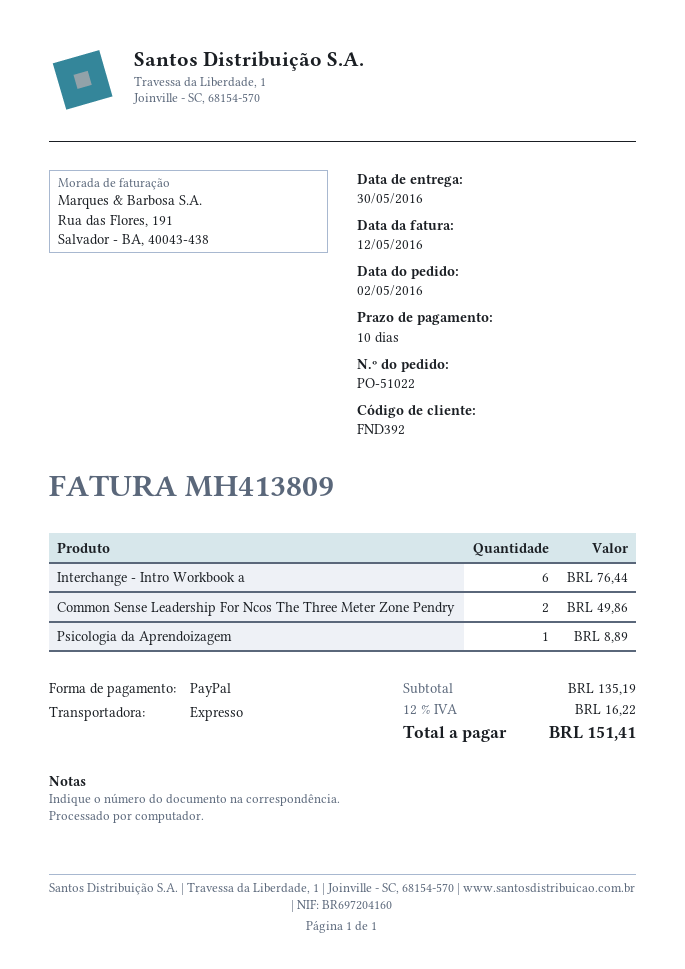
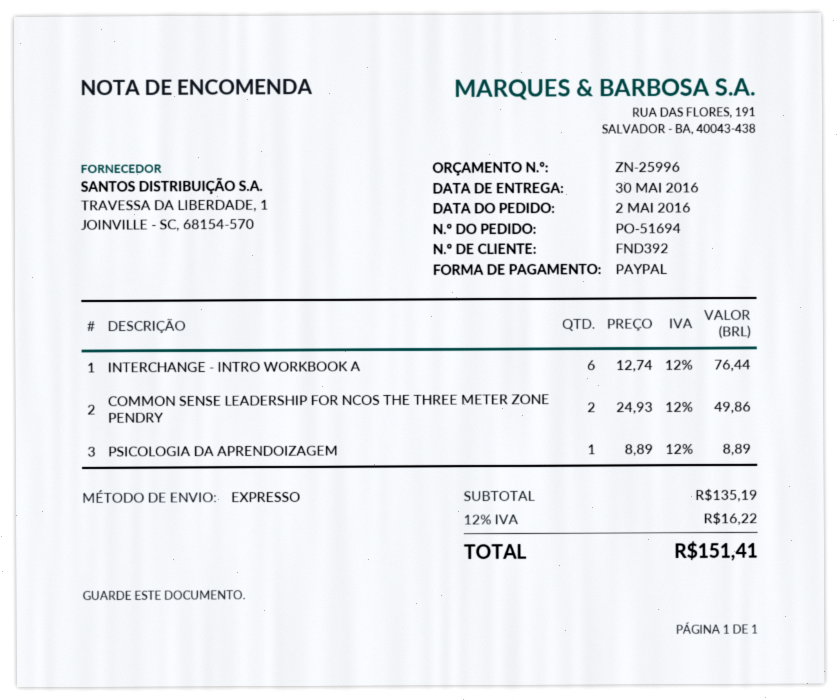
order number: PO-51022 -> PO-51694

